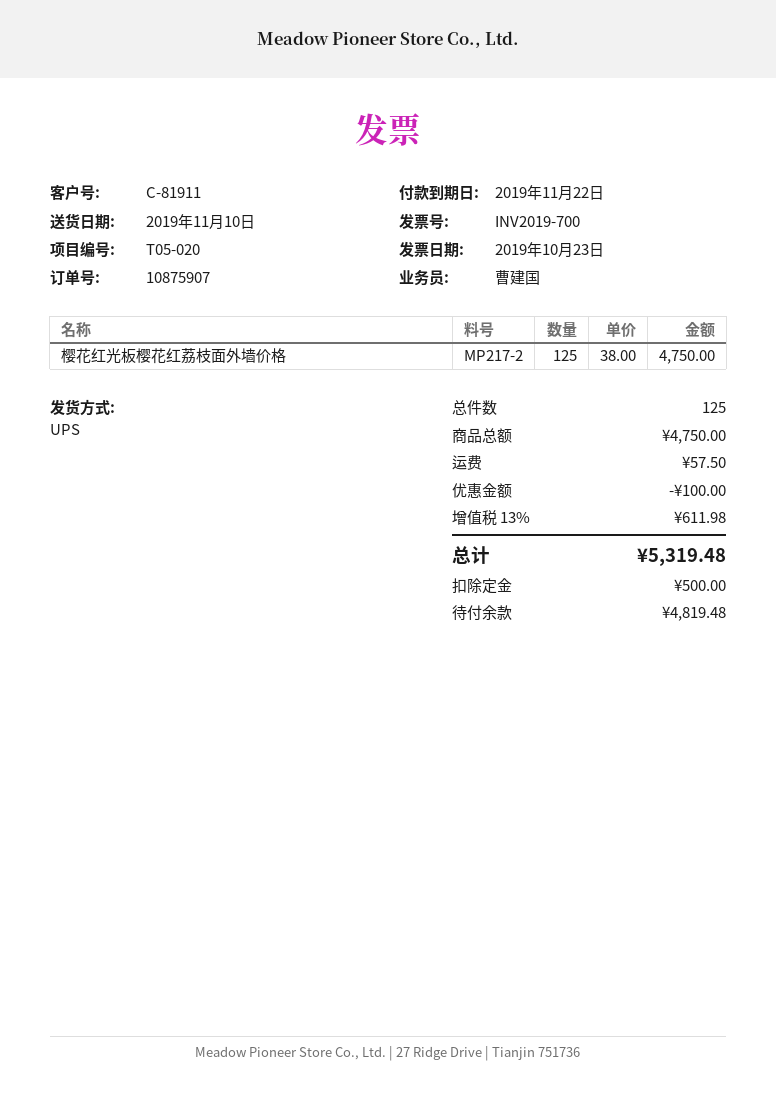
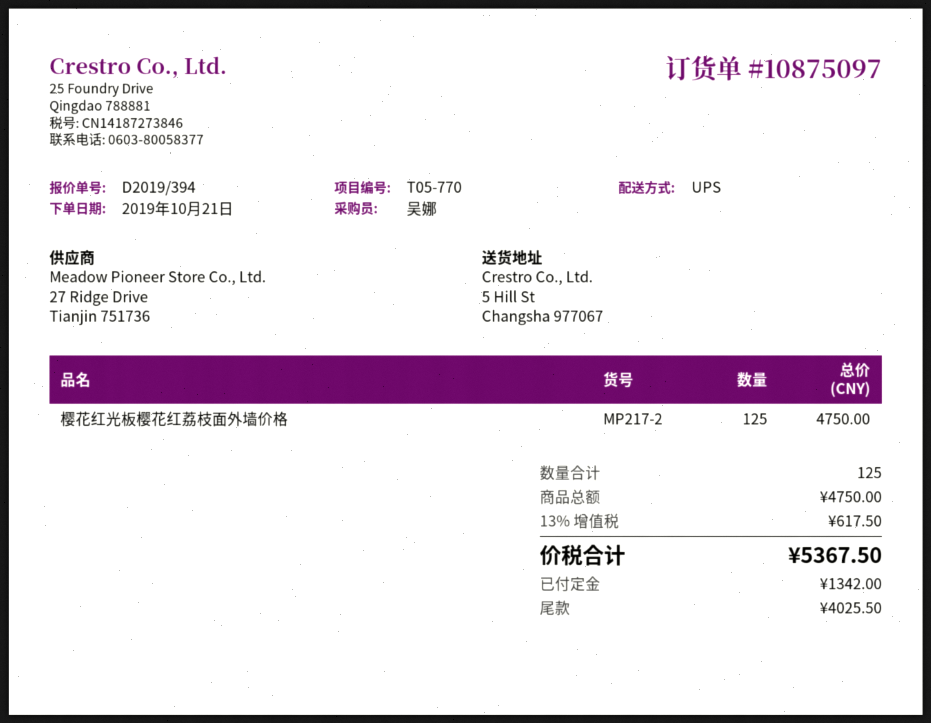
order number: 10875907 -> 10875097
reference: T05-020 -> T05-770
discount: 100.00 -> none
shipping: 57.50 -> none
tax: 13% = 611.98 -> 13% = 617.50
total: 5319.48 -> 5367.50
deposit: 500.00 -> 1342.00
balance: 4819.48 -> 4025.50

